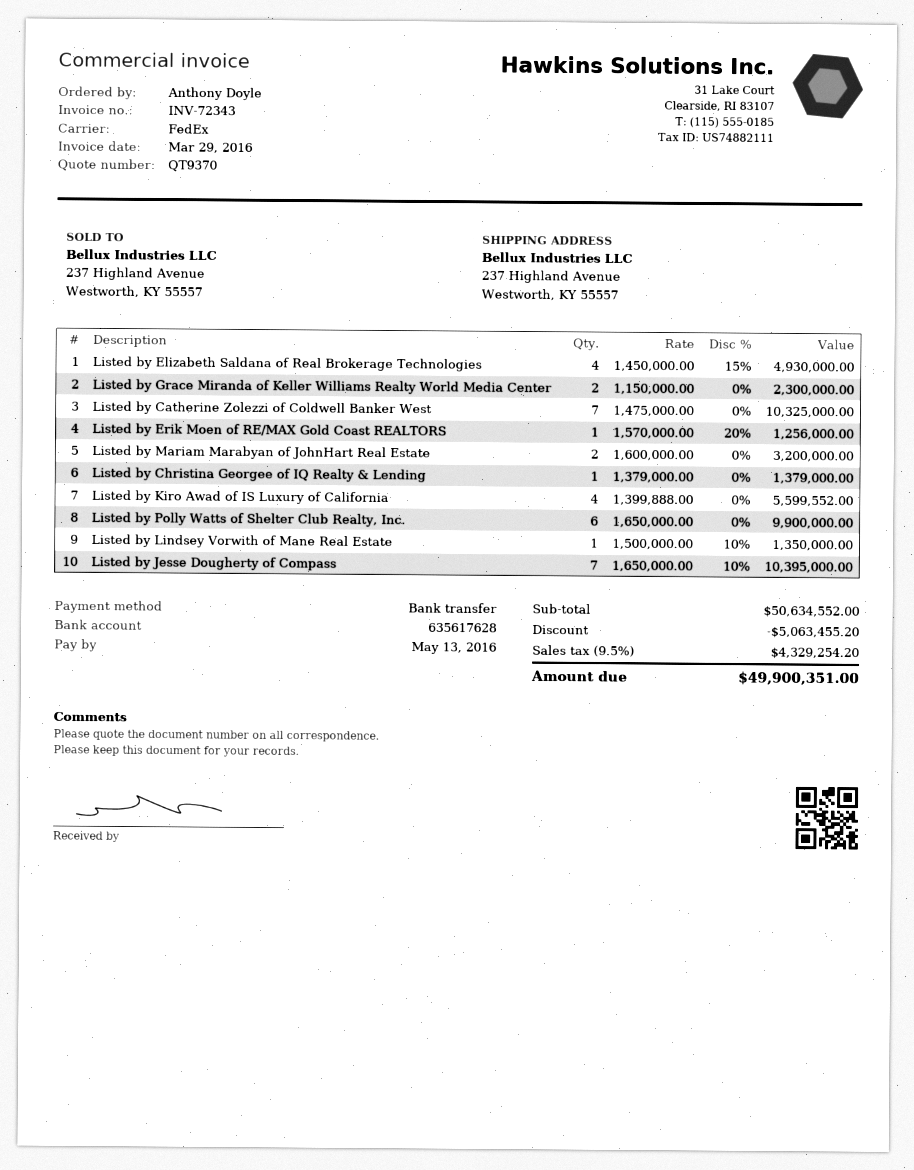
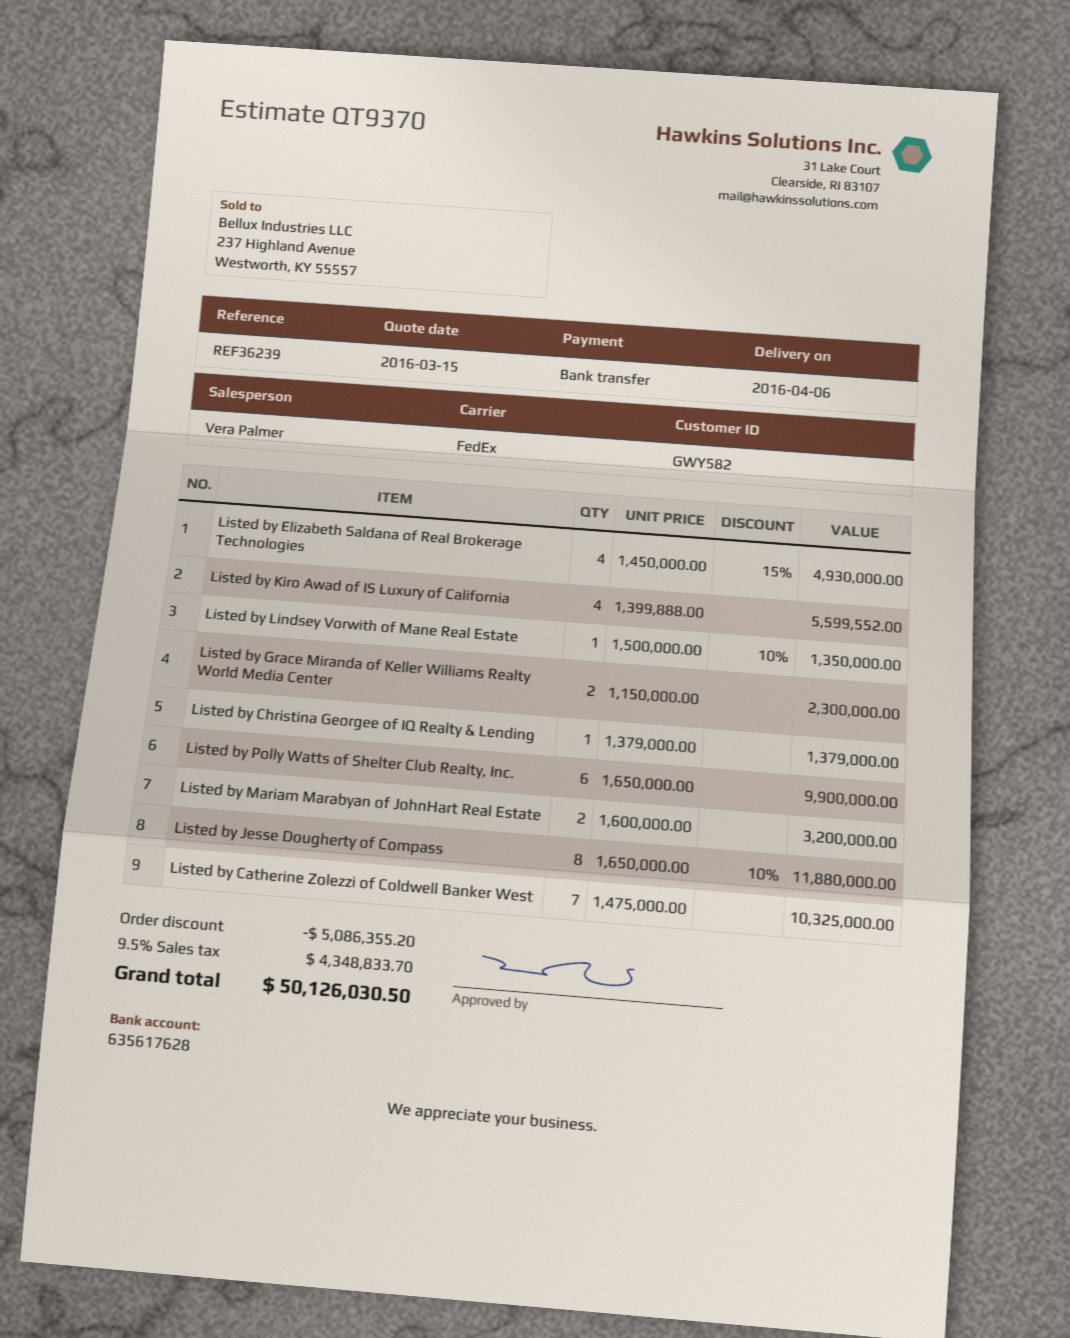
Listed by Erik Moen of RE/MAX Gold Coast REALTORS: 1 x 1570000.00 - 20% = 1256000.00 -> none
Listed by Jesse Dougherty of Compass: 7 x 1650000.00 - 10% = 10395000.00 -> 8 x 1650000.00 - 10% = 11880000.00
discount: 5063455.20 -> 5086355.20
tax: 9.5% = 4329254.20 -> 9.5% = 4348833.70
total: 49900351.00 -> 50126030.50

